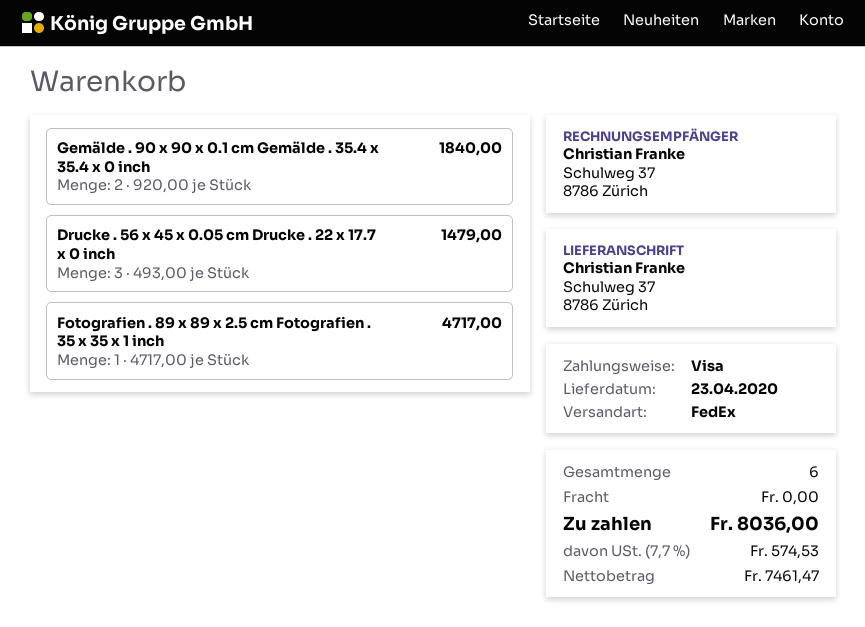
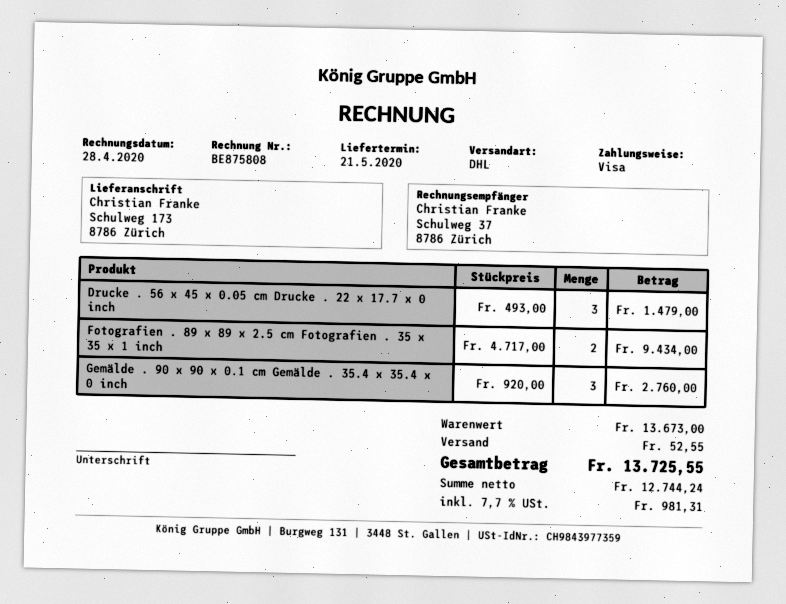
delivery date: 2020-04-23 -> 2020-05-21
shipping method: FedEx -> DHL
ship to: Schulweg 37, 8786 Zürich -> Schulweg 173, 8786 Zürich
Gemälde . 90 x 90 x 0.1 cm Gemälde . 35.4 x 35.4 x 0 inch: 2 x 920.00 = 1840.00 -> 3 x 920.00 = 2760.00
Fotografien . 89 x 89 x 2.5 cm Fotografien . 35 x 35 x 1 inch: 1 x 4717.00 = 4717.00 -> 2 x 4717.00 = 9434.00
shipping: 0.00 -> 52.55
net: 7461.47 -> 12744.24
tax: 7.7% = 574.53 -> 7.7% = 981.31
total: 8036.00 -> 13725.55

